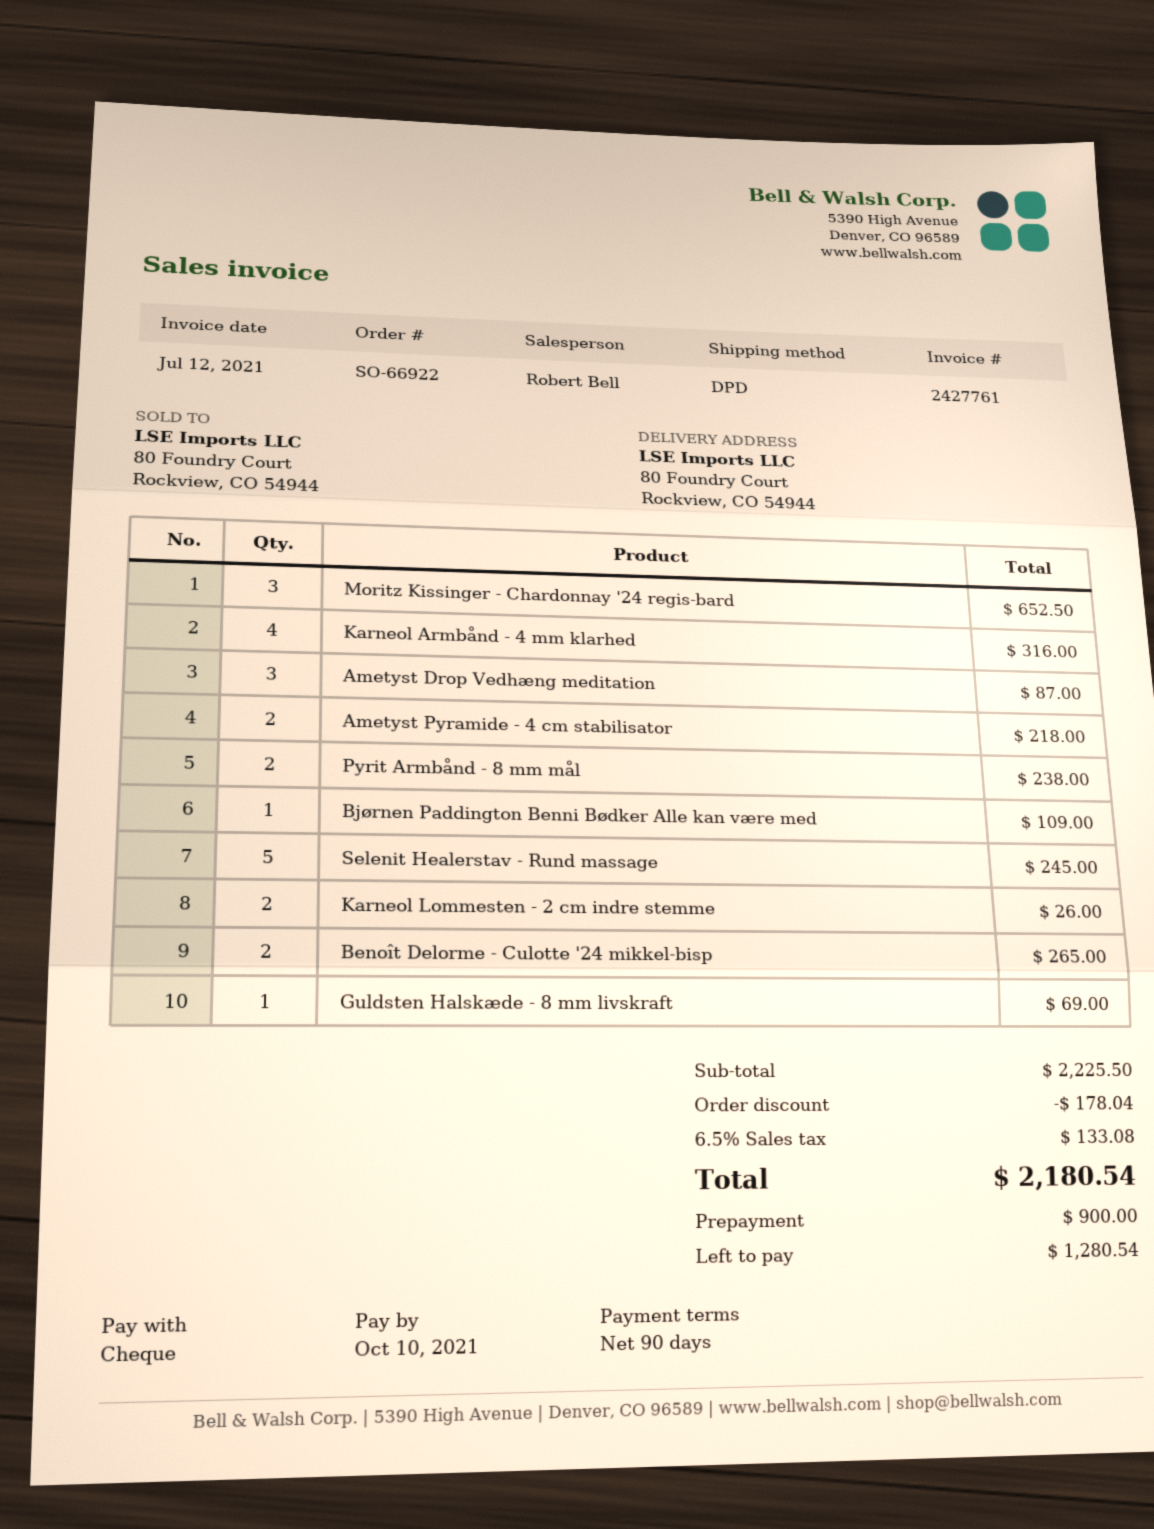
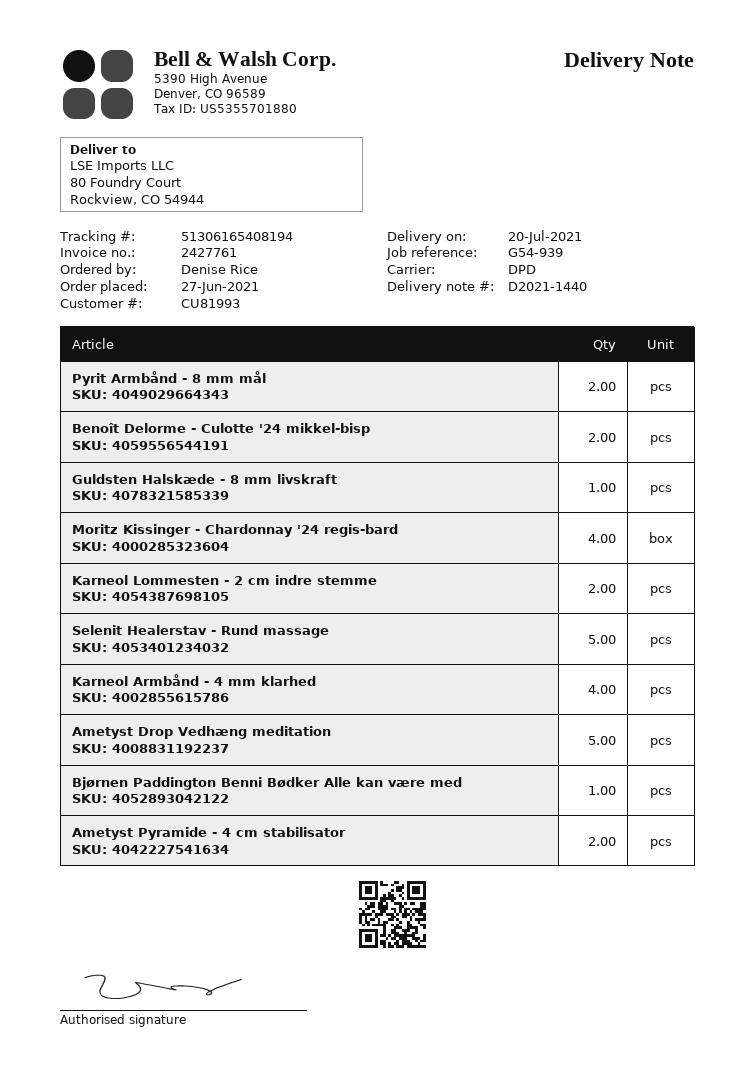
Moritz Kissinger - Chardonnay '24 regis-bard: 3 -> 4
Ametyst Drop Vedhæng meditation: 3 -> 5

